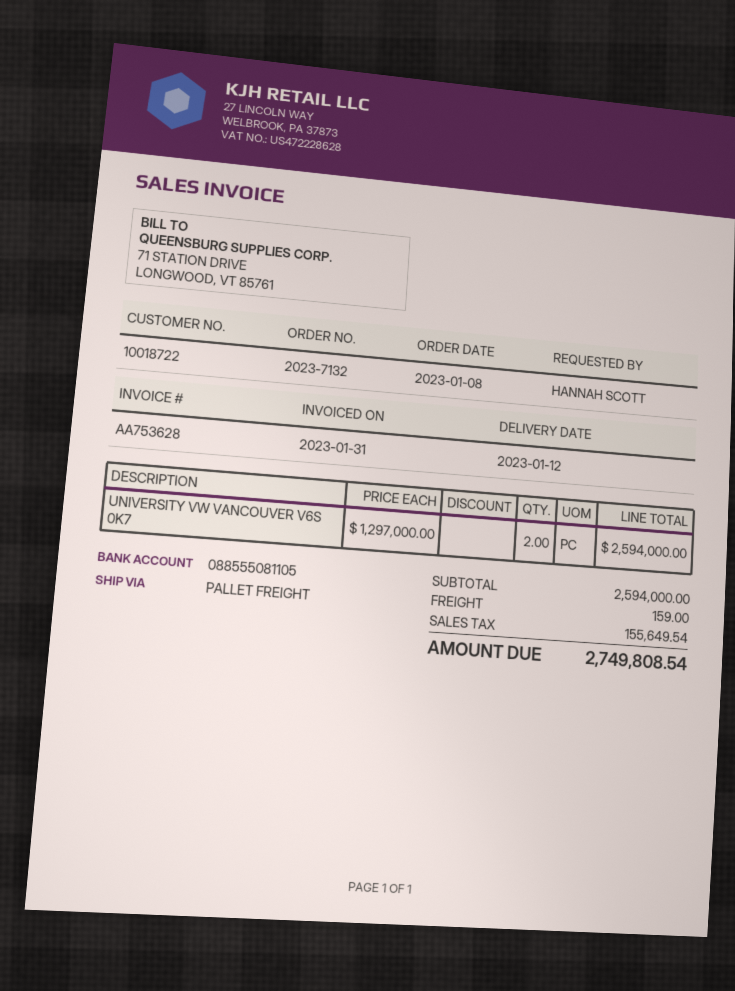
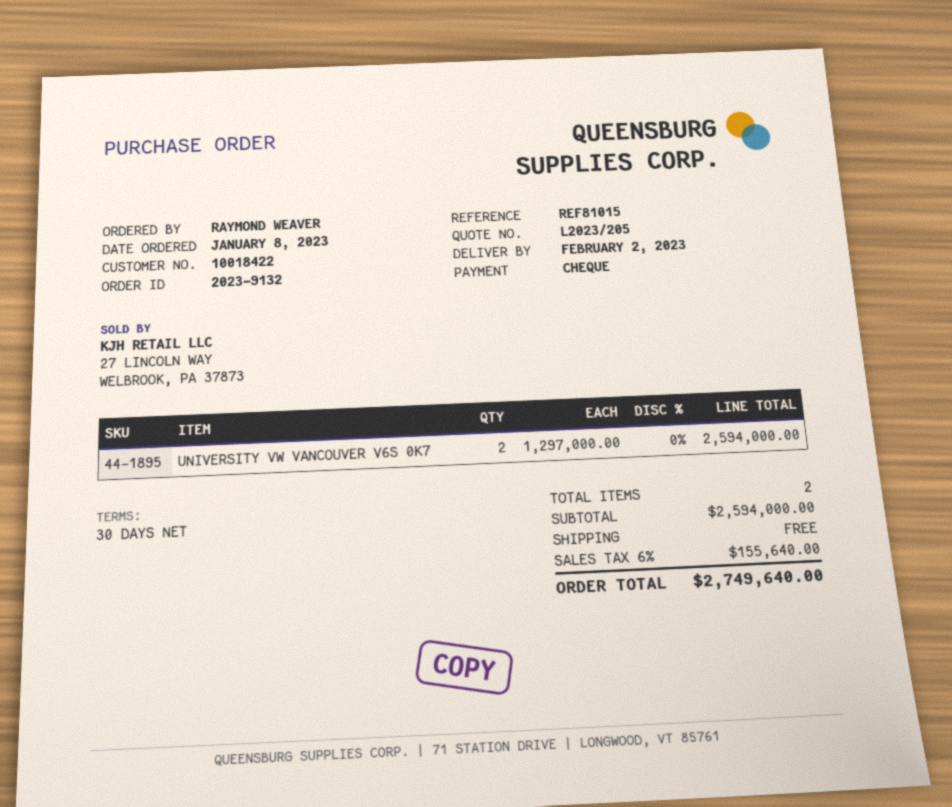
order number: 2023-7132 -> 2023-9132
delivery date: 2023-01-12 -> 2023-02-02
customer number: 10018722 -> 10018422
ordered by: HANNAH SCOTT -> RAYMOND WEAVER
shipping: 159.00 -> 0.00
tax: 155649.54 -> 155640.00
total: 2749808.54 -> 2749640.00

